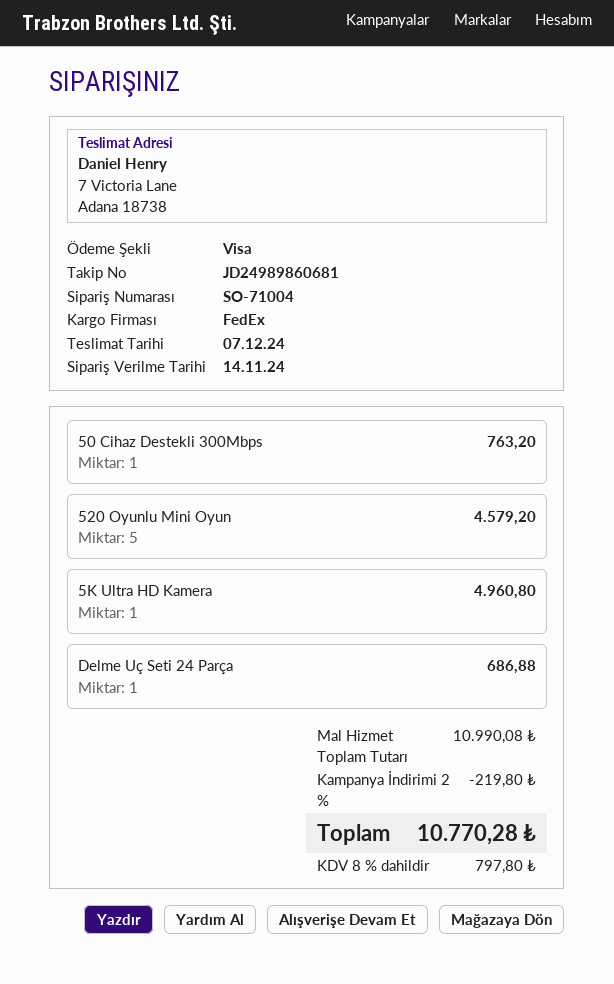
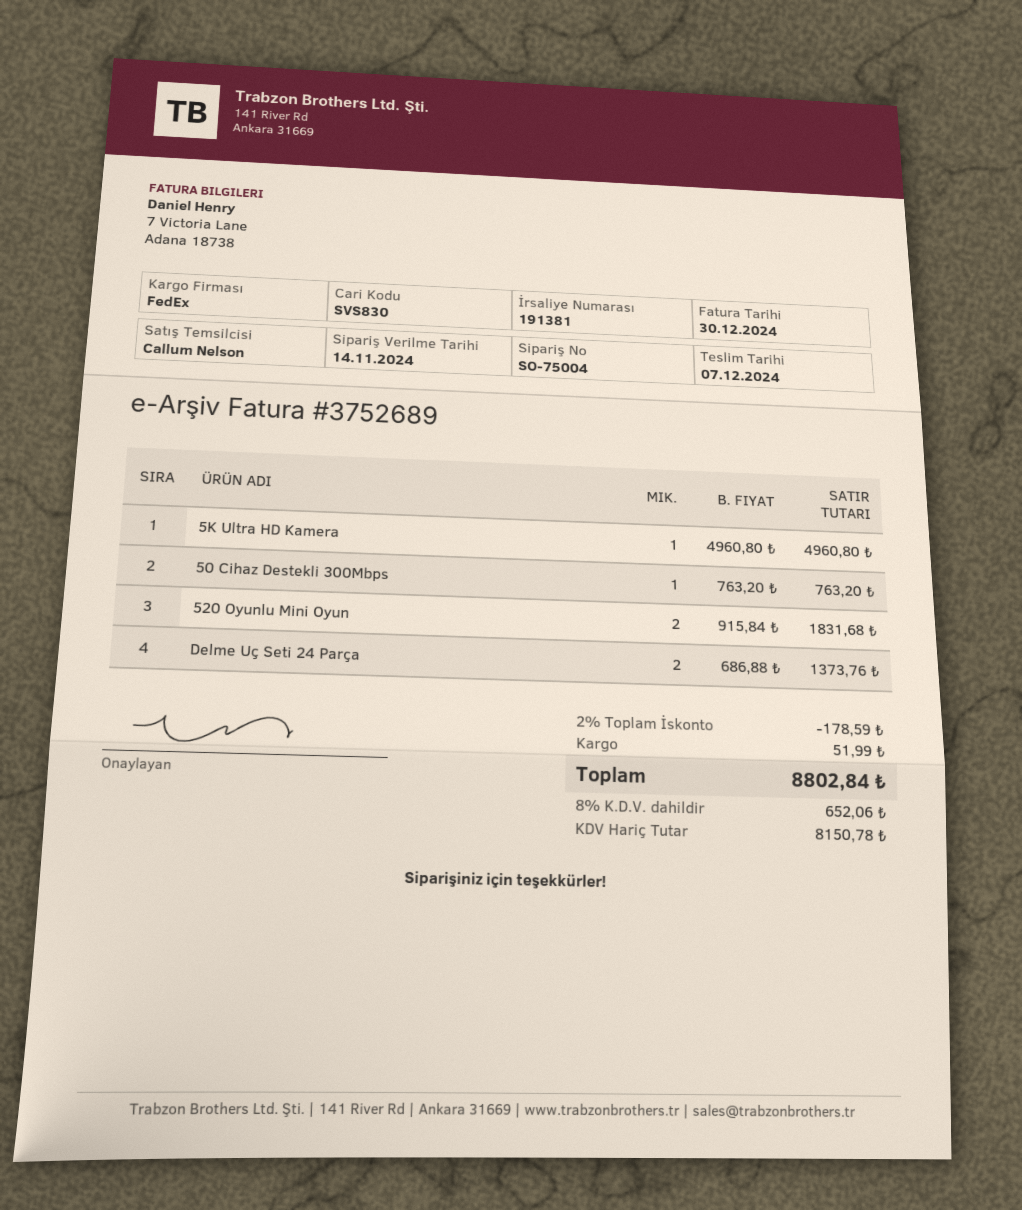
order number: SO-71004 -> SO-75004
520 Oyunlu Mini Oyun: 5 for 4579.20 -> 2 for 1831.68
Delme Uç Seti 24 Parça: 1 for 686.88 -> 2 for 1373.76
discount: 2% = 219.80 -> 2% = 178.59
shipping: none -> 51.99
tax: 8% = 797.80 -> 8% = 652.06
total: 10770.28 -> 8802.84

